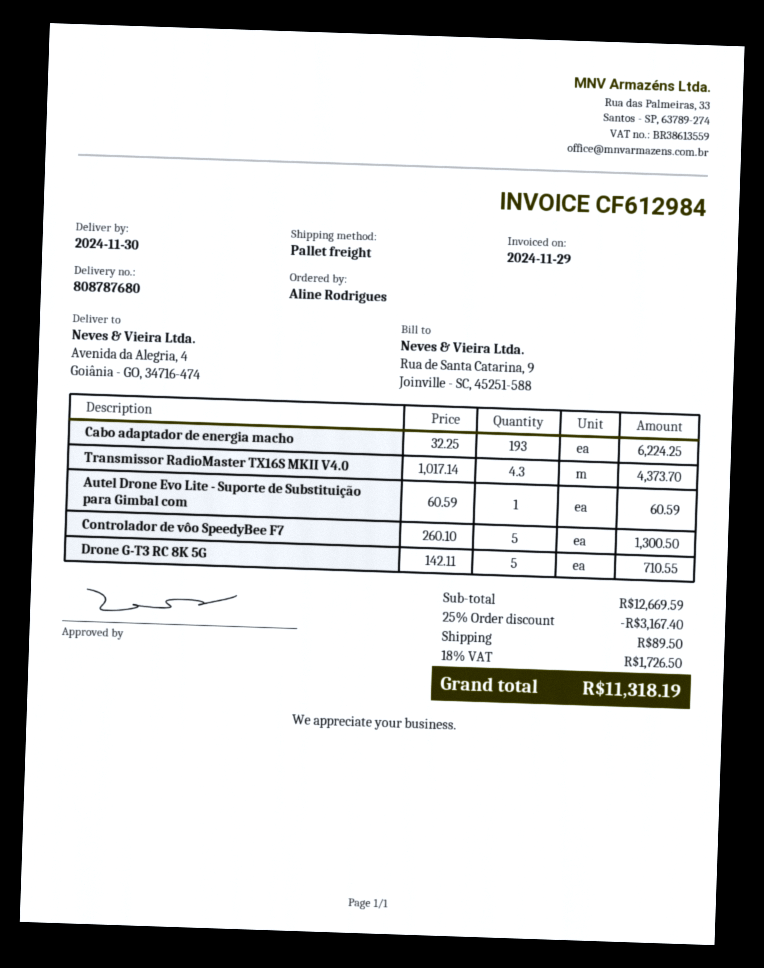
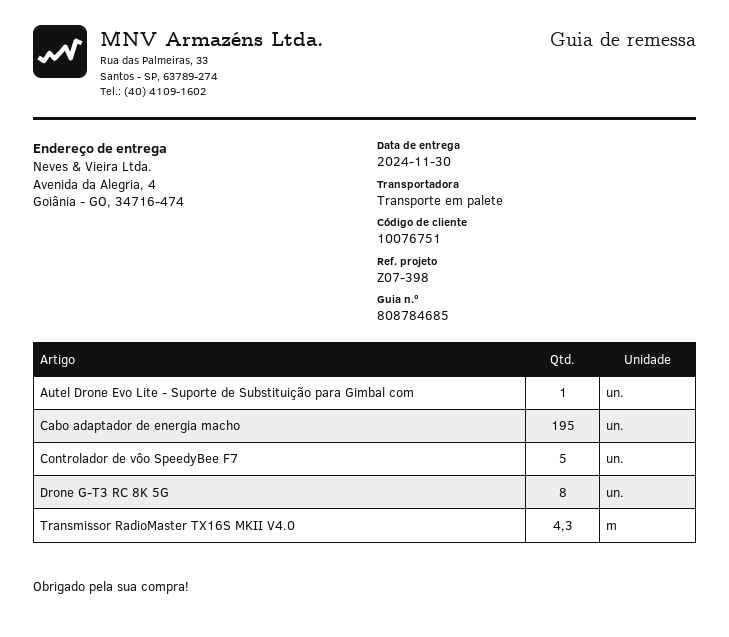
delivery note number: 808787680 -> 808784685
Cabo adaptador de energia macho: 193 -> 195
Drone G-T3 RC 8K 5G: 5 -> 8

